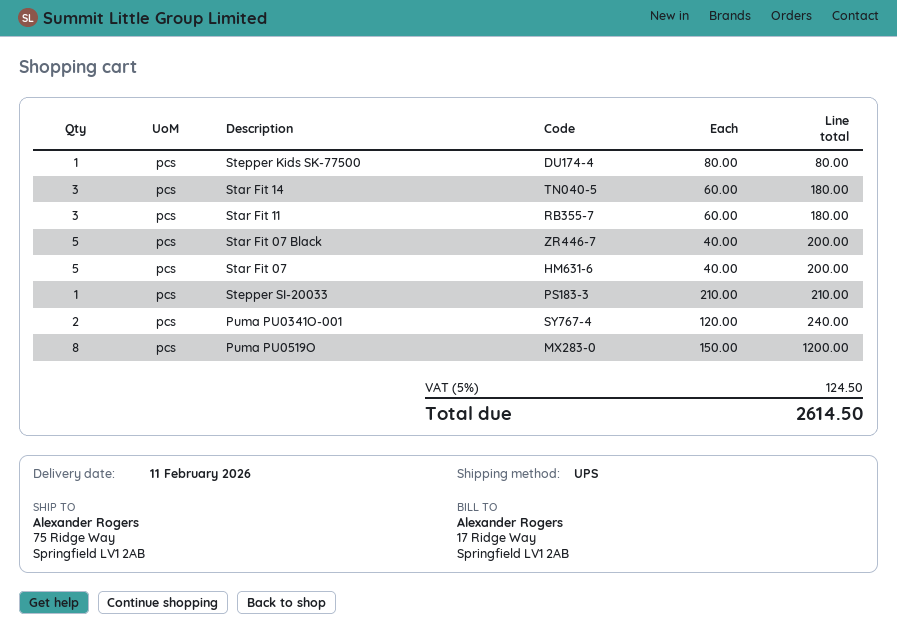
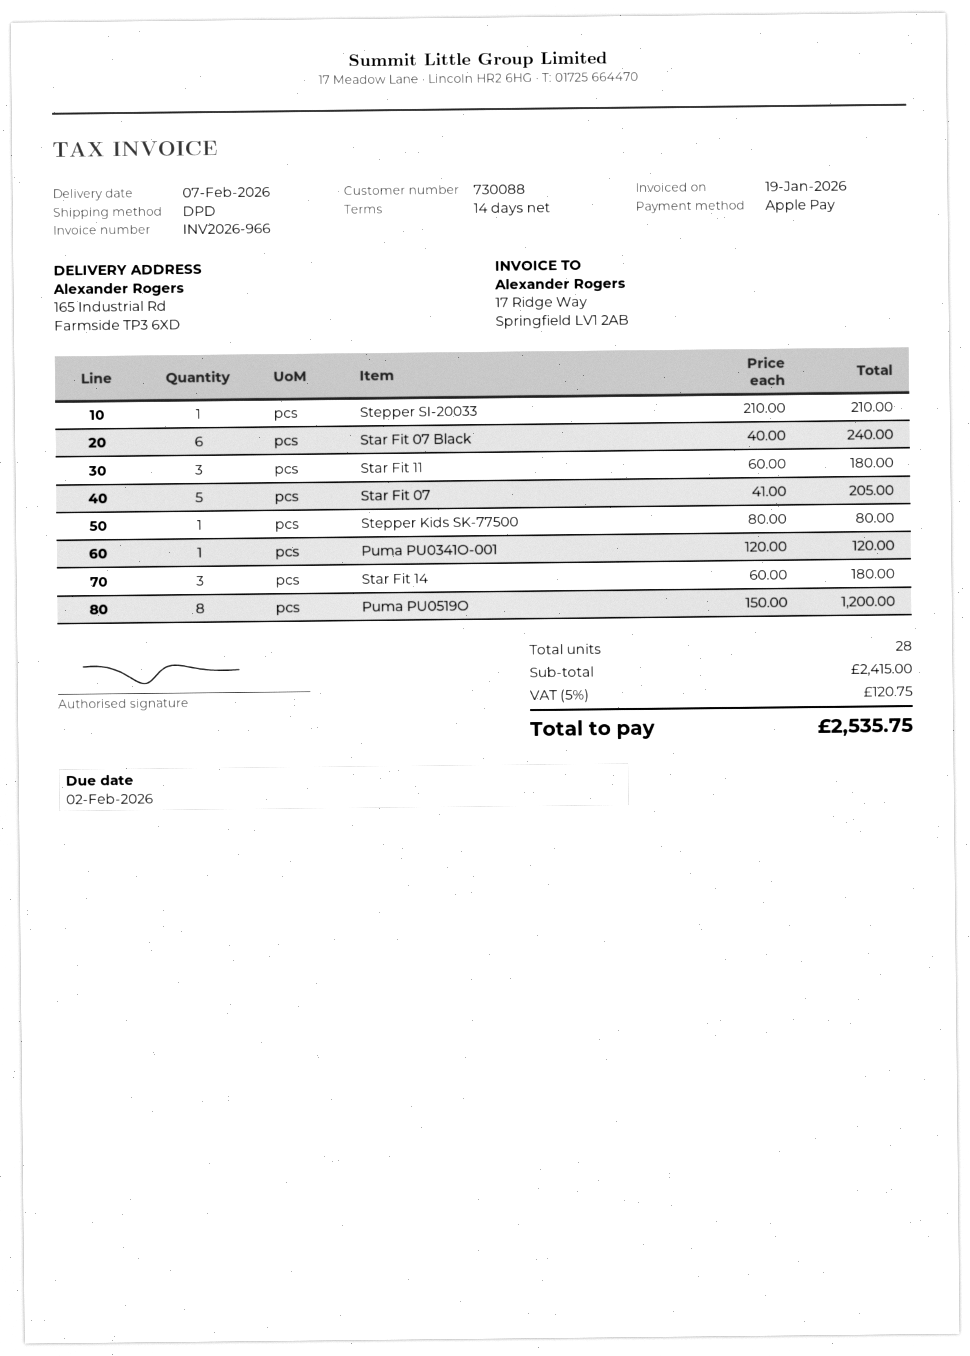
delivery date: 2026-02-11 -> 2026-02-07
shipping method: UPS -> DPD
ship to: 75 Ridge Way, Springfield LV1 2AB -> 165 Industrial Rd, Farmside TP3 6XD
Star Fit 07 Black: 5 x 40.00 = 200.00 -> 6 x 40.00 = 240.00
Star Fit 07: 5 x 40.00 = 200.00 -> 5 x 41.00 = 205.00
Puma PU0341O-001: 2 x 120.00 = 240.00 -> 1 x 120.00 = 120.00
tax: 5% = 124.50 -> 5% = 120.75
total: 2614.50 -> 2535.75

